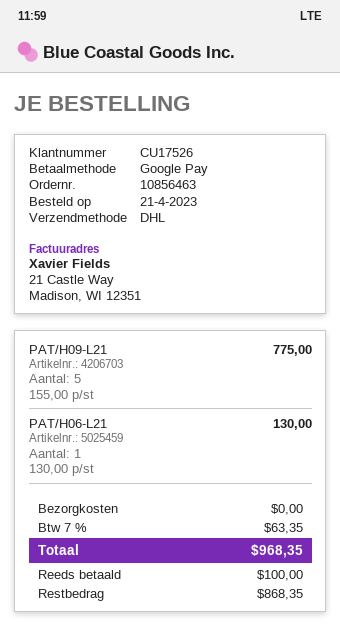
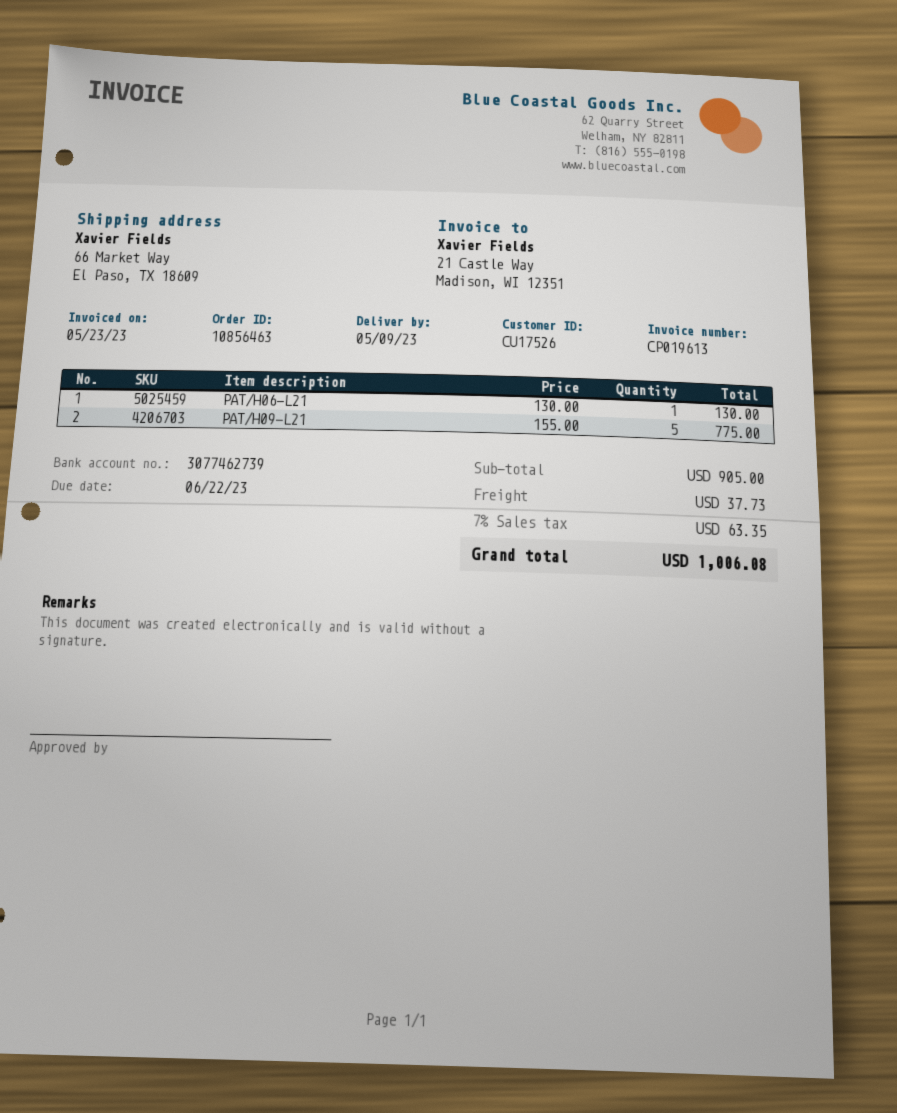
shipping: 0.00 -> 37.73
total: 968.35 -> 1006.08

